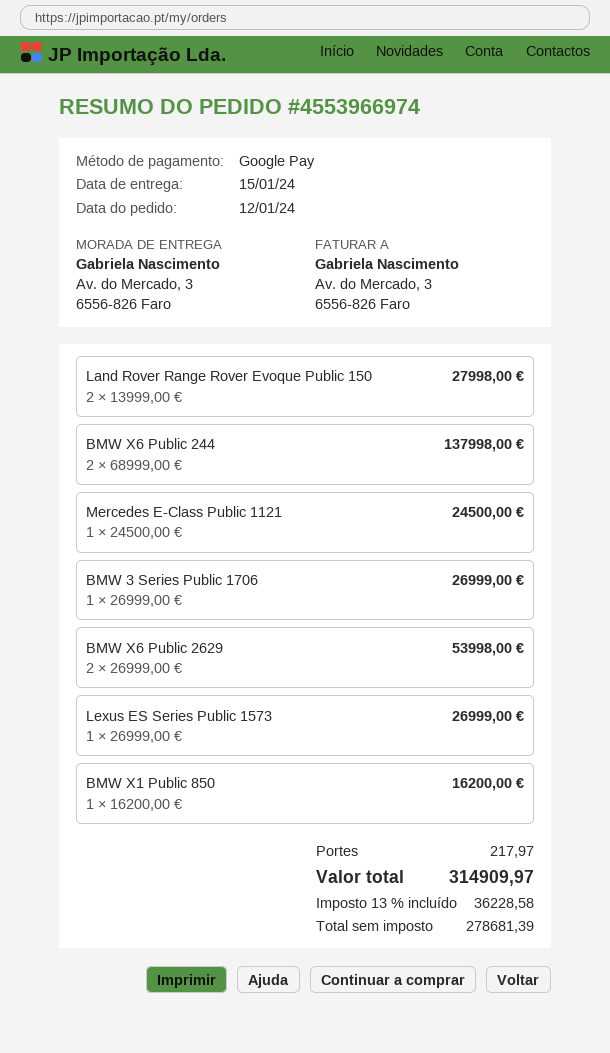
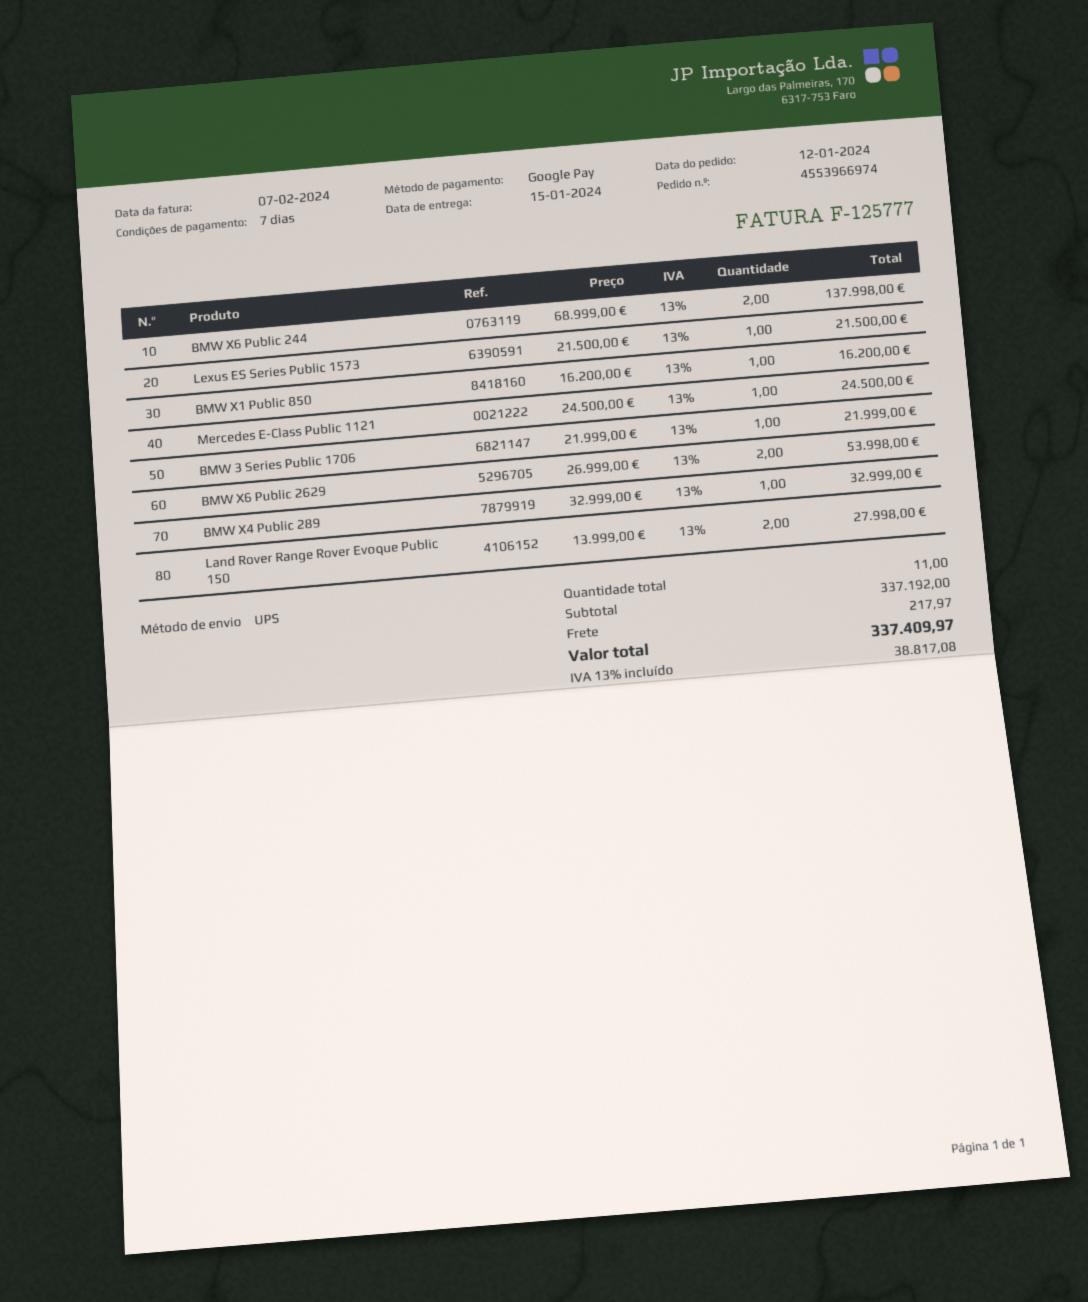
BMW 3 Series Public 1706: 1 x 26999.00 = 26999.00 -> 1 x 21999.00 = 21999.00
Lexus ES Series Public 1573: 1 x 26999.00 = 26999.00 -> 1 x 21500.00 = 21500.00
BMW X4 Public 289: none -> 1 x 32999.00 = 32999.00
tax: 13% = 36228.58 -> 13% = 38817.08
total: 314909.97 -> 337409.97

